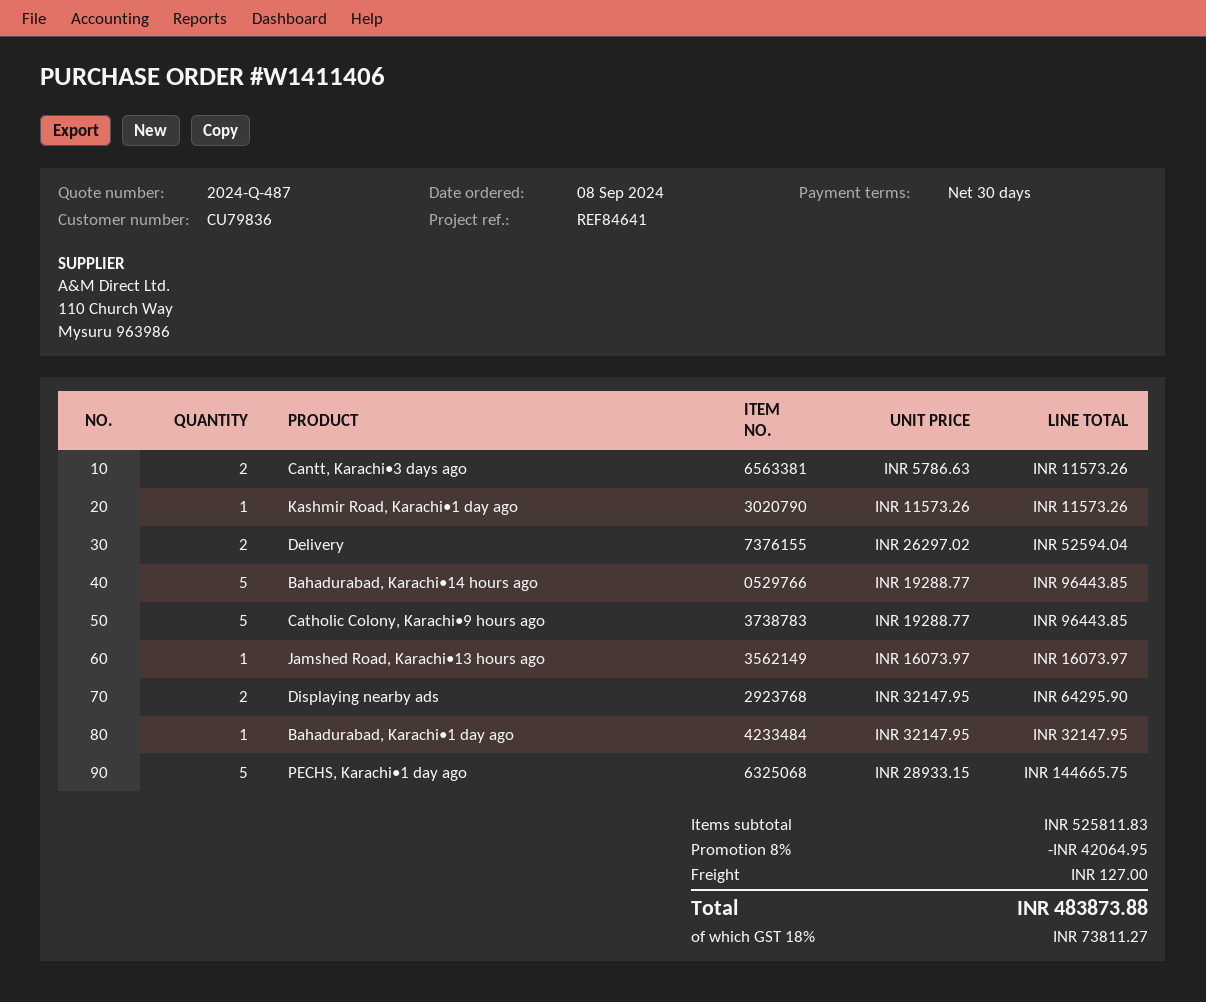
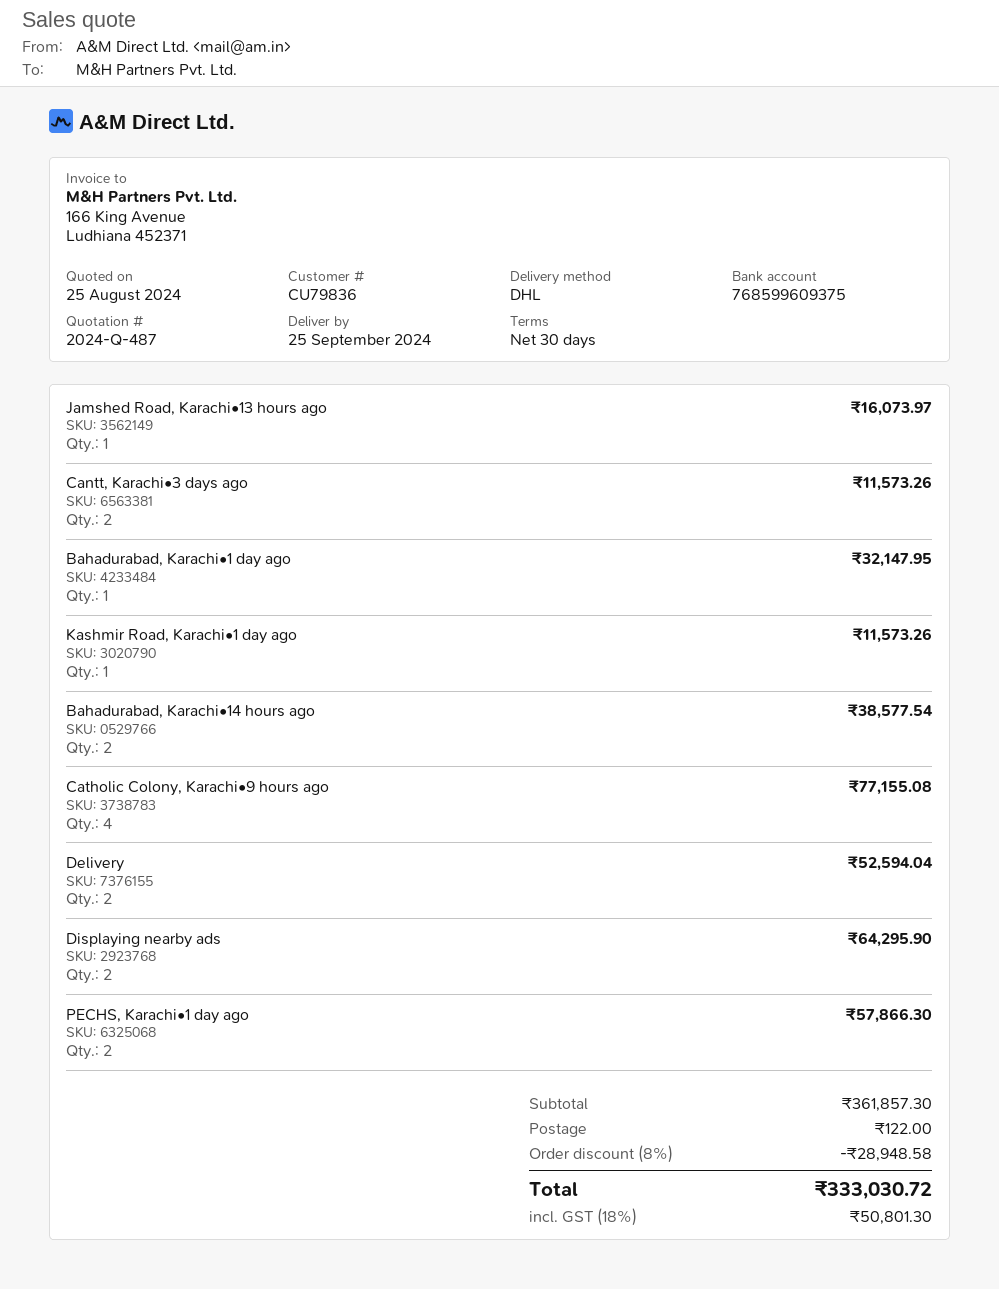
Bahadurabad, Karachi•14 hours ago: 5 for 96443.85 -> 2 for 38577.54
Catholic Colony, Karachi•9 hours ago: 5 for 96443.85 -> 4 for 77155.08
PECHS, Karachi•1 day ago: 5 for 144665.75 -> 2 for 57866.30
subtotal: 525811.83 -> 361857.30
discount: 8% = 42064.95 -> 8% = 28948.58
shipping: 127.00 -> 122.00
tax: 18% = 73811.27 -> 18% = 50801.30
total: 483873.88 -> 333030.72

